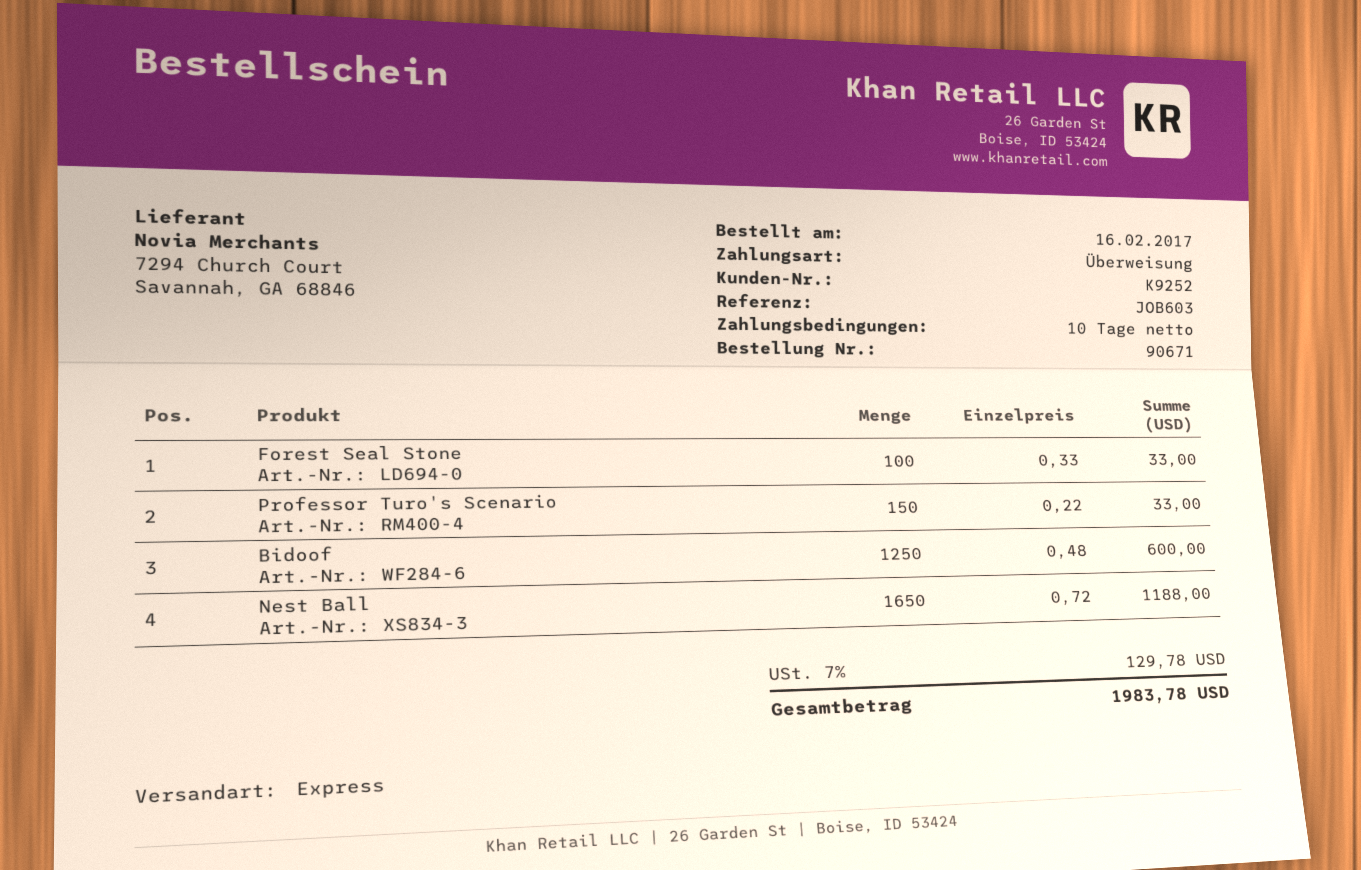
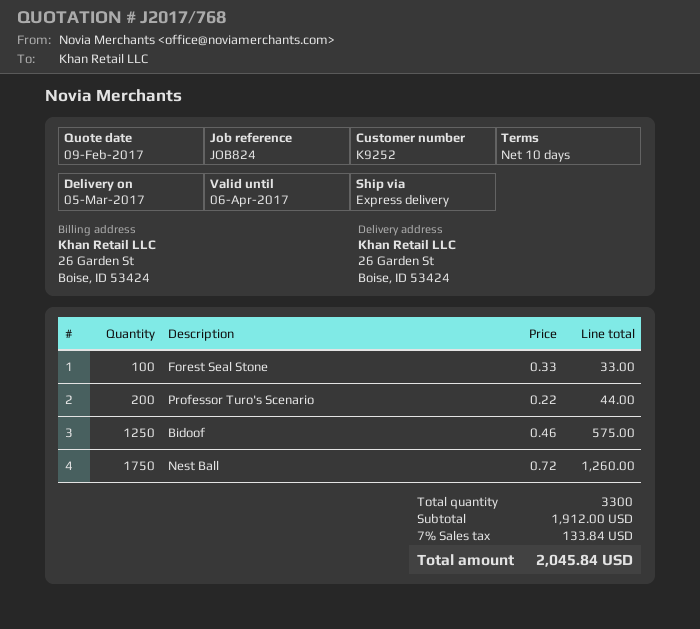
reference: JOB603 -> JOB824
Professor Turo's Scenario: 150 x 0.22 = 33.00 -> 200 x 0.22 = 44.00
Bidoof: 1250 x 0.48 = 600.00 -> 1250 x 0.46 = 575.00
Nest Ball: 1650 x 0.72 = 1188.00 -> 1750 x 0.72 = 1260.00
tax: 7% = 129.78 -> 7% = 133.84
total: 1983.78 -> 2045.84

